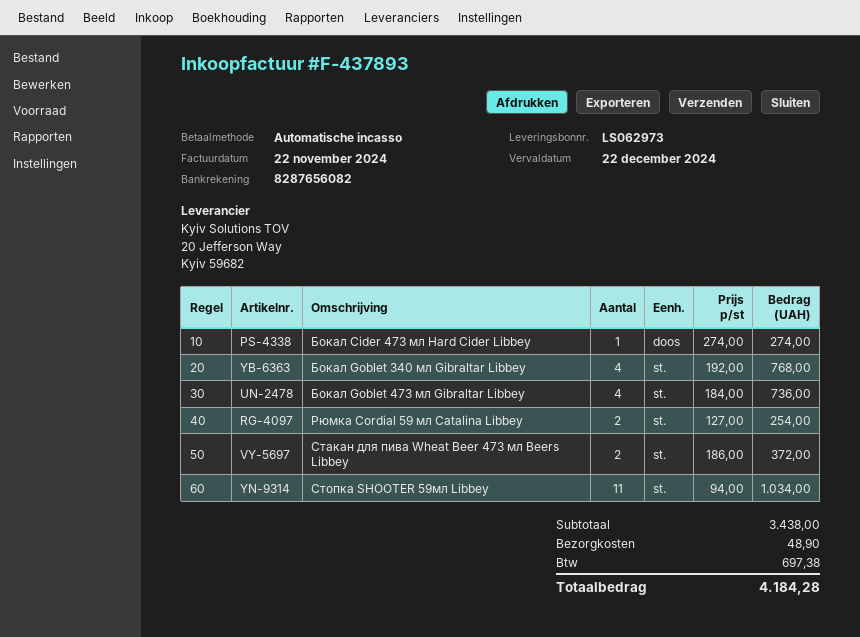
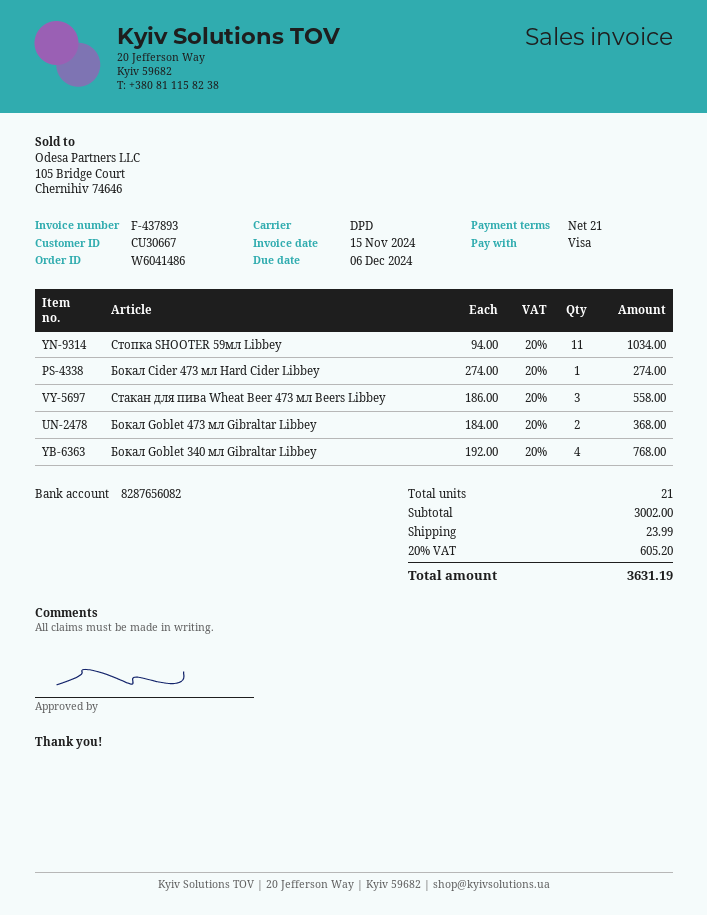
invoice date: 2024-11-22 -> 2024-11-15
due date: 2024-12-22 -> 2024-12-06
payment method: direct debit -> Visa
Бокал Goblet 473 мл Gibraltar Libbey: 4 x 184.00 = 736.00 -> 2 x 184.00 = 368.00
Рюмка Cordial 59 мл Catalina Libbey: 2 x 127.00 = 254.00 -> none
Стакан для пива Wheat Beer 473 мл Beers Libbey: 2 x 186.00 = 372.00 -> 3 x 186.00 = 558.00
subtotal: 3438.00 -> 3002.00
shipping: 48.90 -> 23.99
tax: 697.38 -> 605.20
total: 4184.28 -> 3631.19

